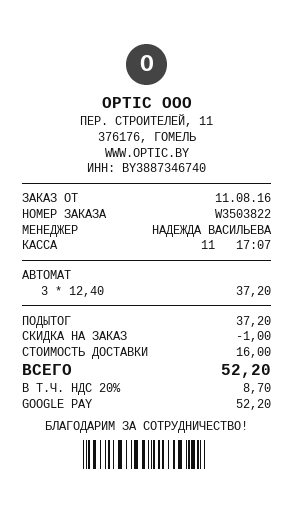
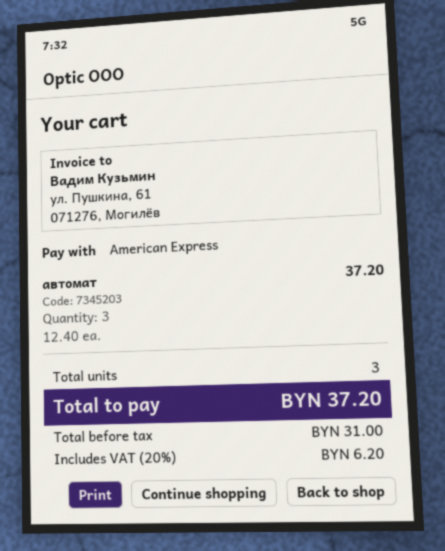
payment method: Google Pay -> American Express
discount: 1.00 -> none
shipping: 16.00 -> none
tax: 20% = 8.70 -> 20% = 6.20
total: 52.20 -> 37.20

